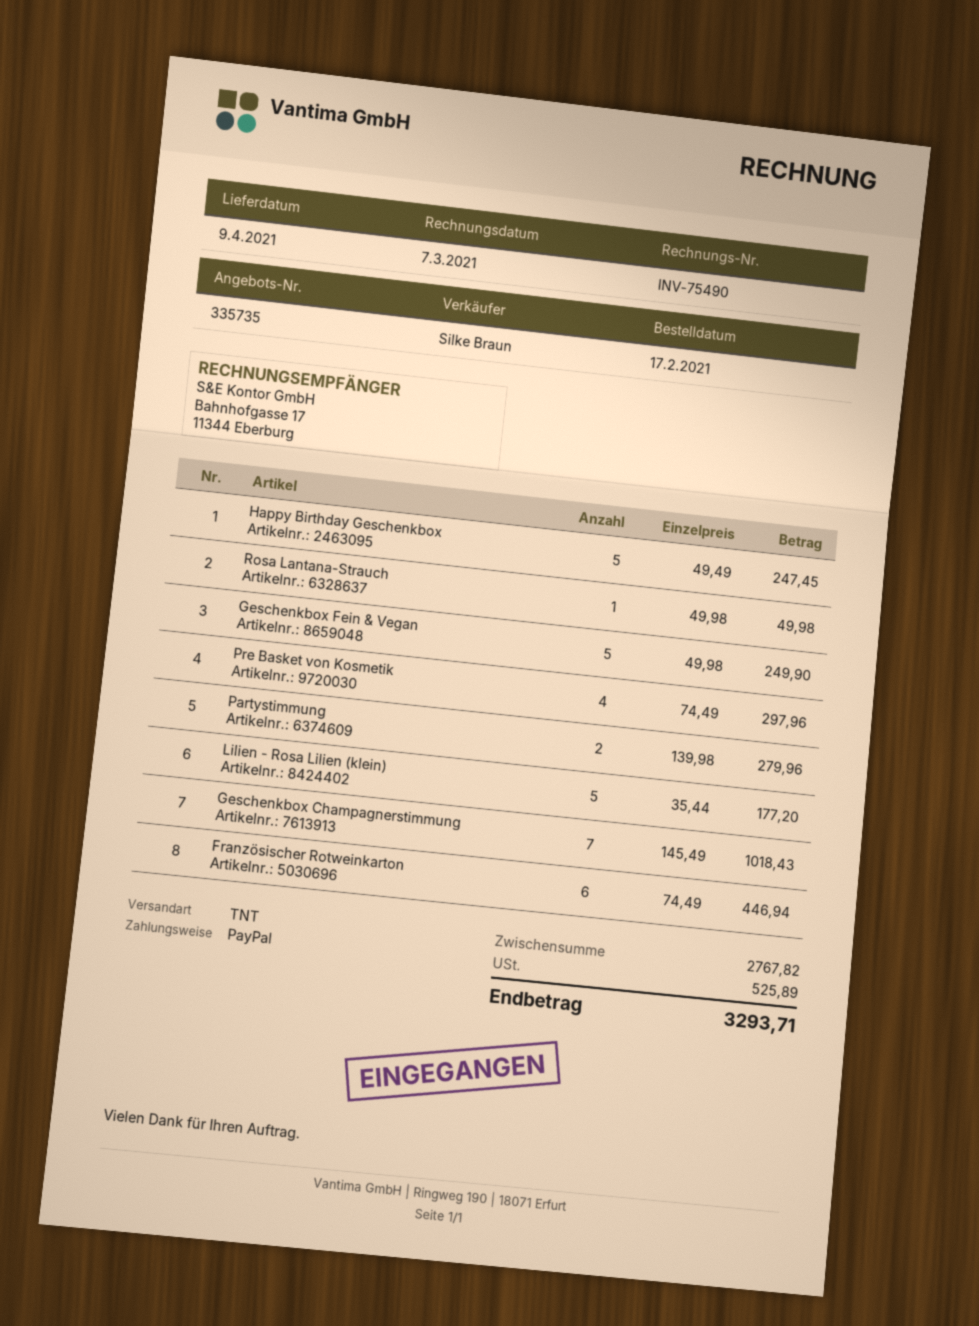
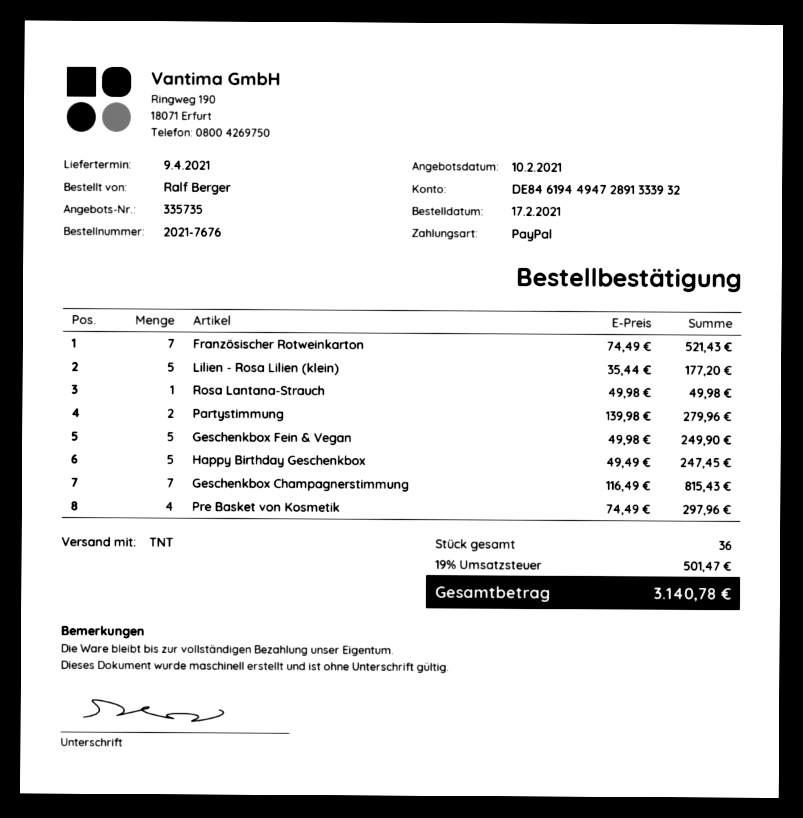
Geschenkbox Champagnerstimmung: 7 x 145.49 = 1018.43 -> 7 x 116.49 = 815.43
Französischer Rotweinkarton: 6 x 74.49 = 446.94 -> 7 x 74.49 = 521.43
tax: 525.89 -> 501.47
total: 3293.71 -> 3140.78

